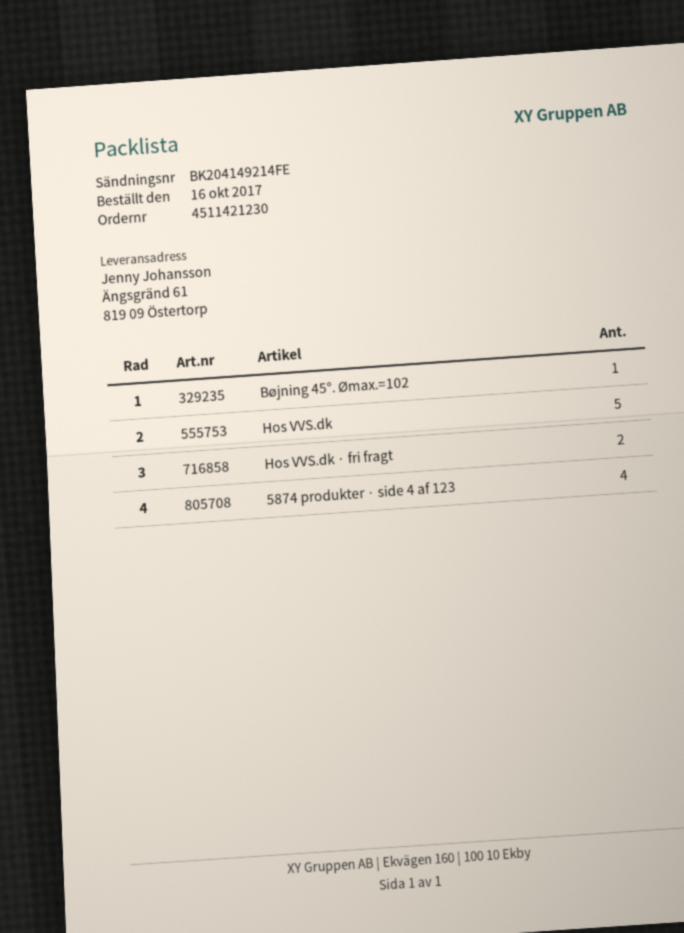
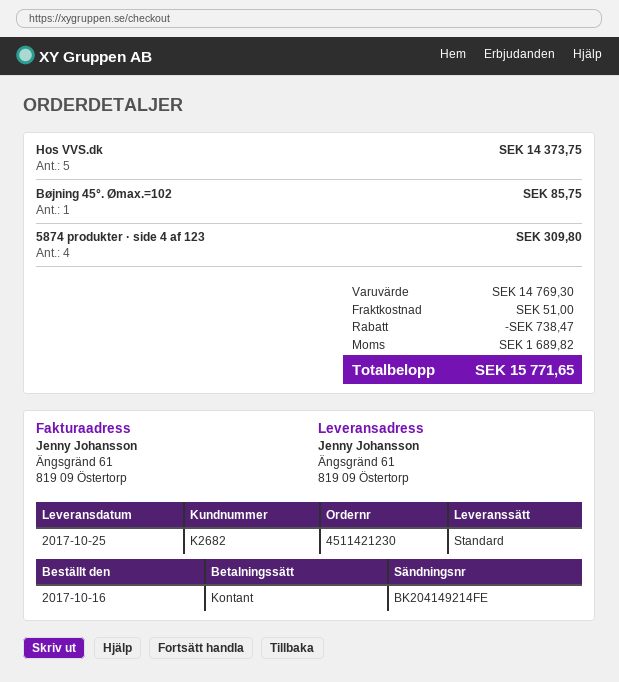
Hos VVS.dk · fri fragt: 2 -> none

